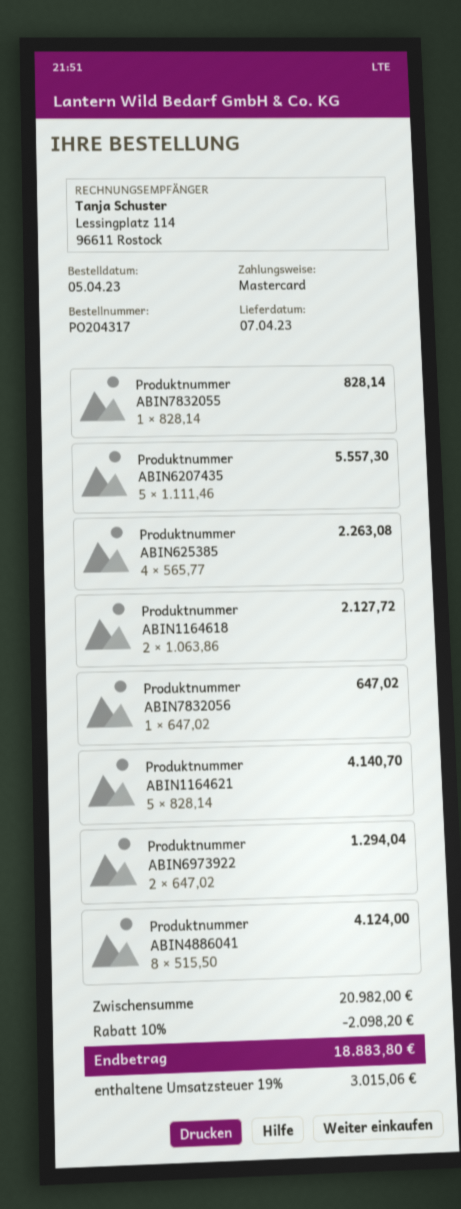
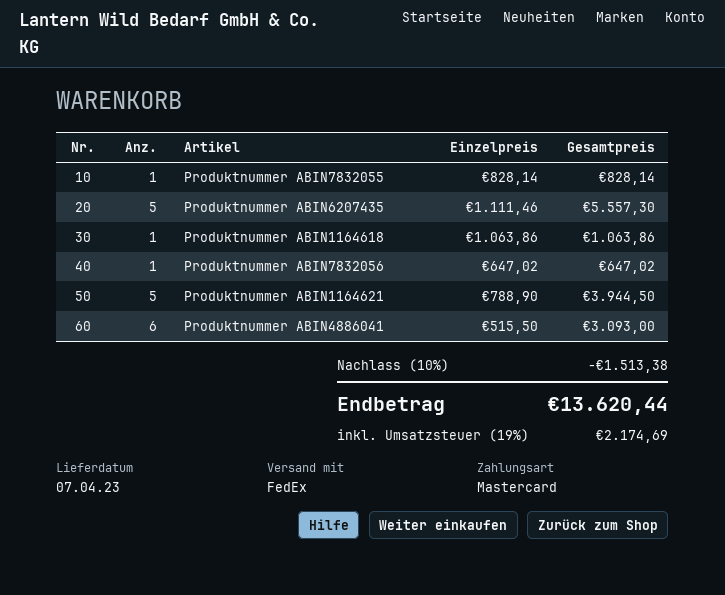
Produktnummer ABIN625385: 4 x 565.77 = 2263.08 -> none
Produktnummer ABIN1164618: 2 x 1063.86 = 2127.72 -> 1 x 1063.86 = 1063.86
Produktnummer ABIN1164621: 5 x 828.14 = 4140.70 -> 5 x 788.90 = 3944.50
Produktnummer ABIN6973922: 2 x 647.02 = 1294.04 -> none
Produktnummer ABIN4886041: 8 x 515.50 = 4124.00 -> 6 x 515.50 = 3093.00
discount: 10% = 2098.20 -> 10% = 1513.38
tax: 19% = 3015.06 -> 19% = 2174.69
total: 18883.80 -> 13620.44

